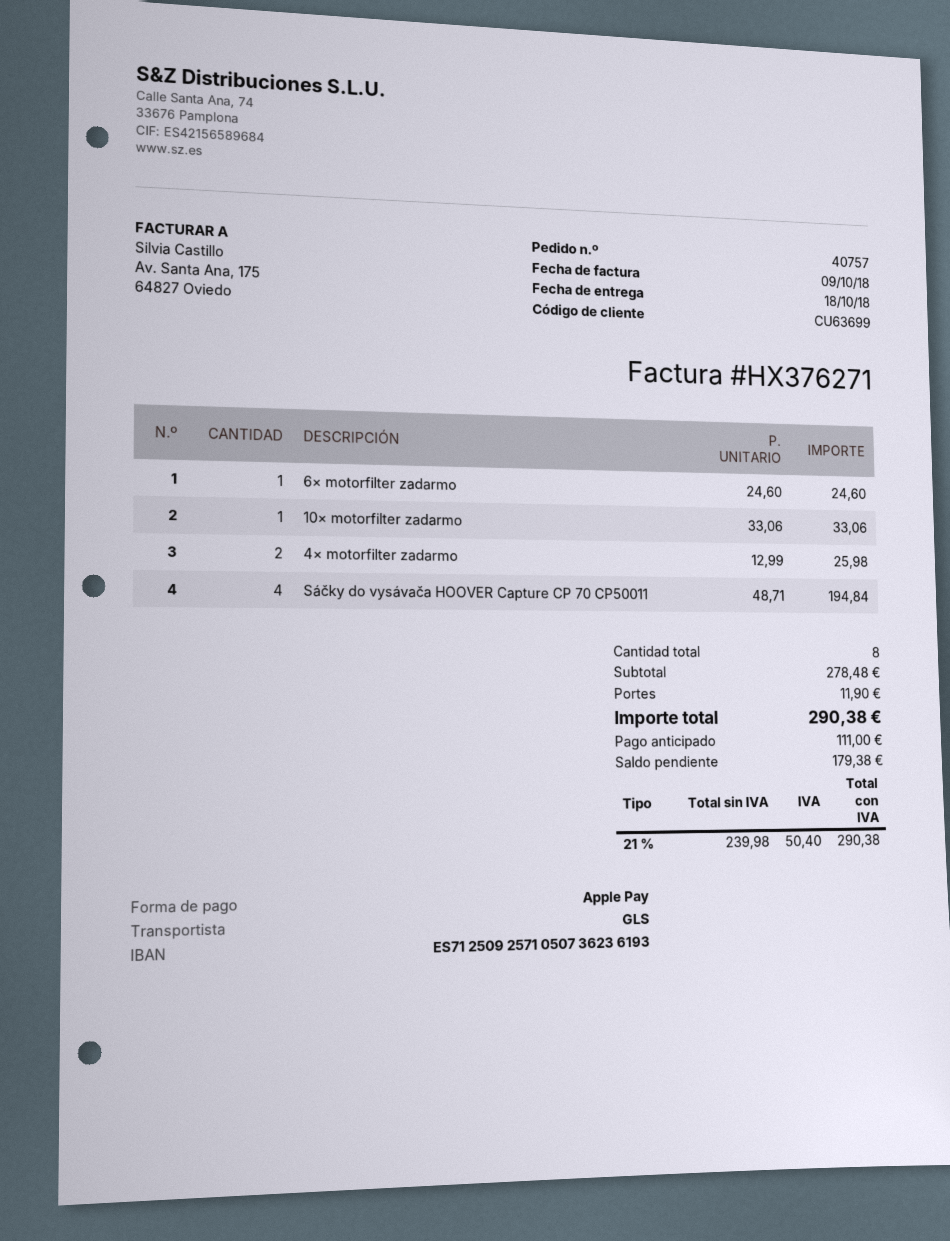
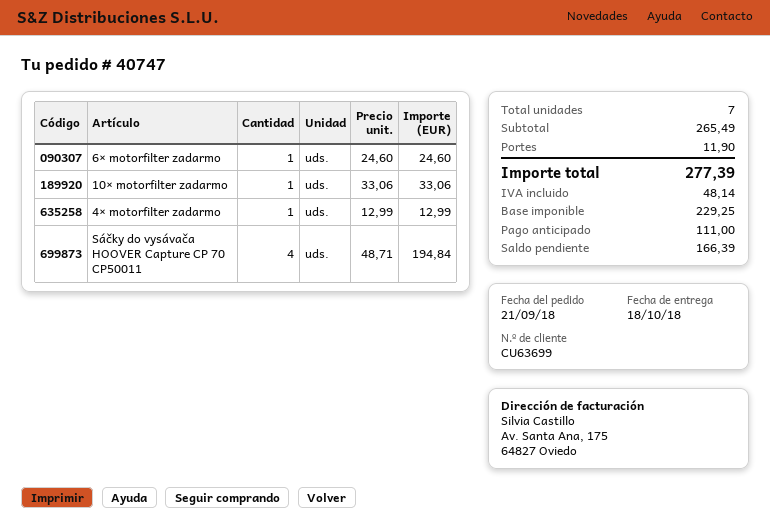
order number: 40757 -> 40747
4× motorfilter zadarmo: 2 x 12.99 = 25.98 -> 1 x 12.99 = 12.99
total quantity: 8 -> 7
subtotal: 278.48 -> 265.49
net: 239.98 -> 229.25
tax: 50.40 -> 48.14
total: 290.38 -> 277.39
balance: 179.38 -> 166.39

